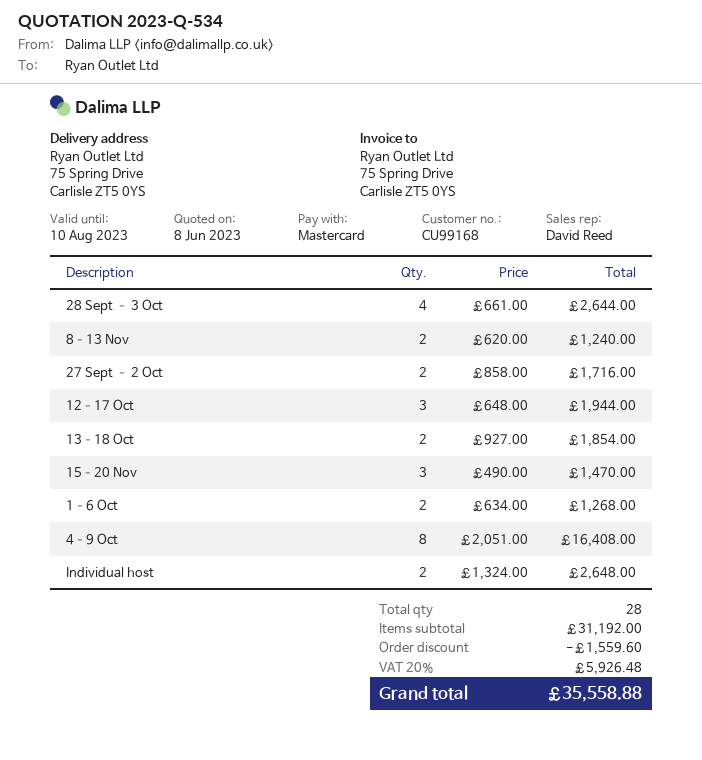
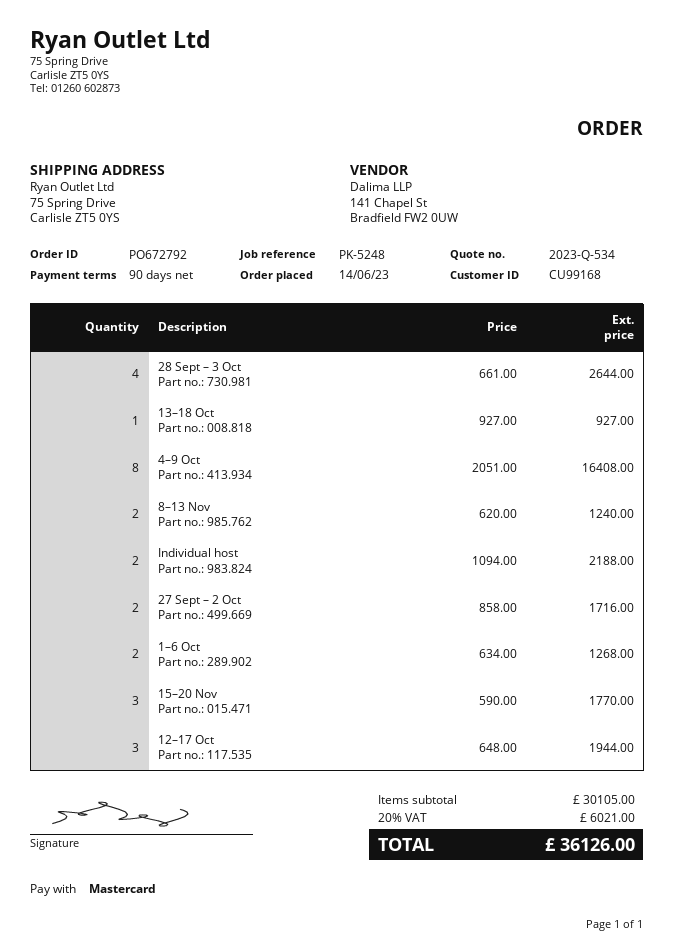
13–18 Oct: 2 x 927.00 = 1854.00 -> 1 x 927.00 = 927.00
15–20 Nov: 3 x 490.00 = 1470.00 -> 3 x 590.00 = 1770.00
Individual host: 2 x 1324.00 = 2648.00 -> 2 x 1094.00 = 2188.00
subtotal: 31192.00 -> 30105.00
discount: 1559.60 -> none
tax: 20% = 5926.48 -> 20% = 6021.00
total: 35558.88 -> 36126.00

